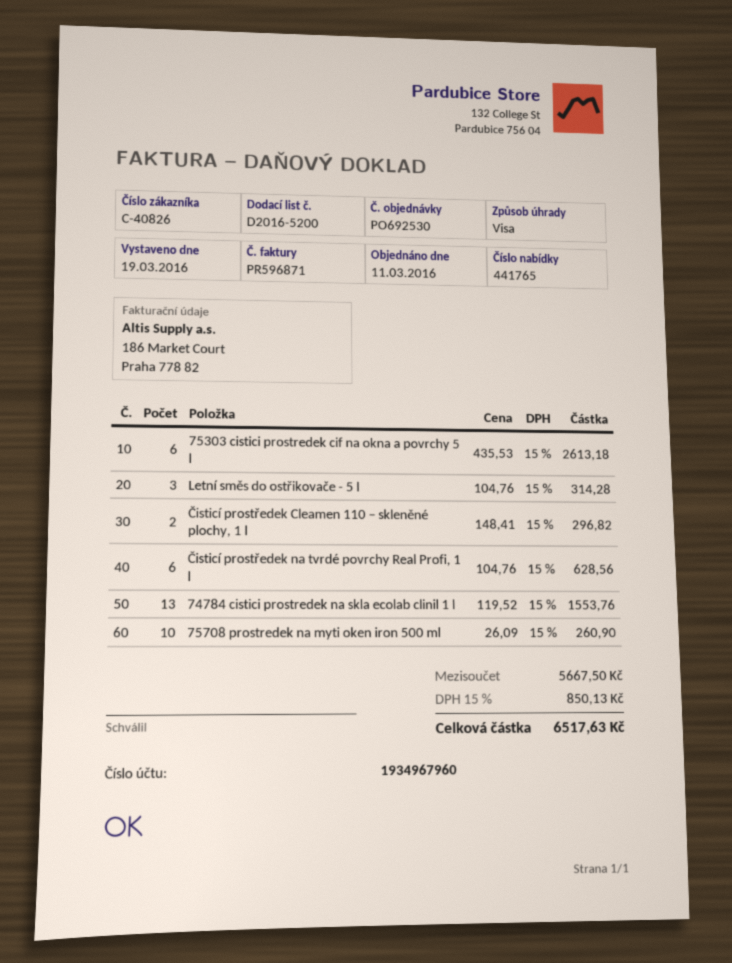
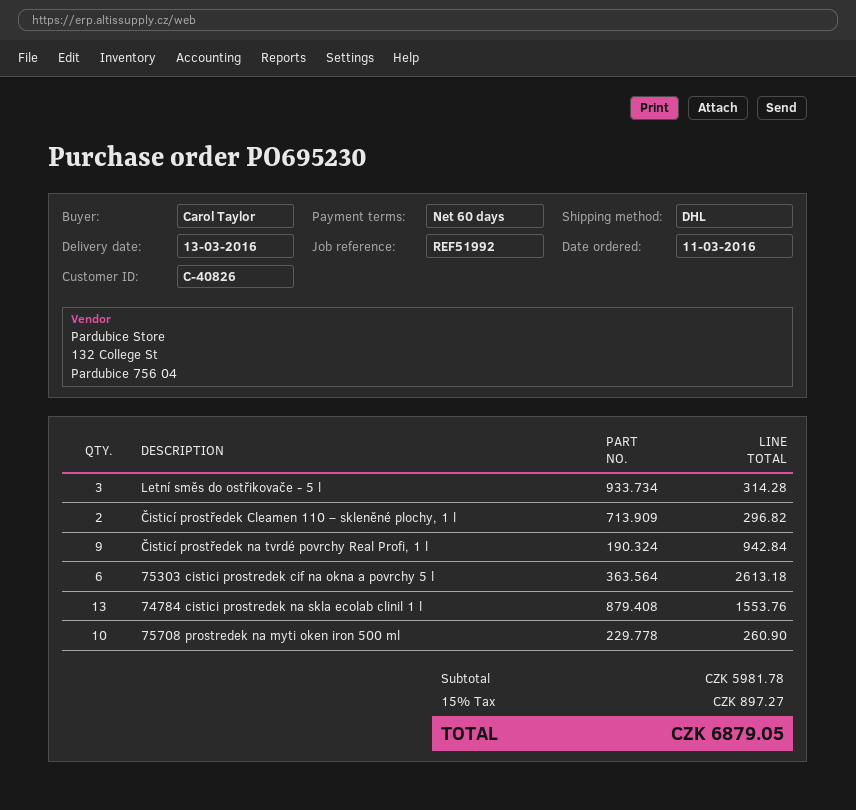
order number: PO692530 -> PO695230
Čisticí prostředek na tvrdé povrchy Real Profi, 1 l: 6 for 628.56 -> 9 for 942.84
subtotal: 5667.50 -> 5981.78
tax: 15% = 850.13 -> 15% = 897.27
total: 6517.63 -> 6879.05

